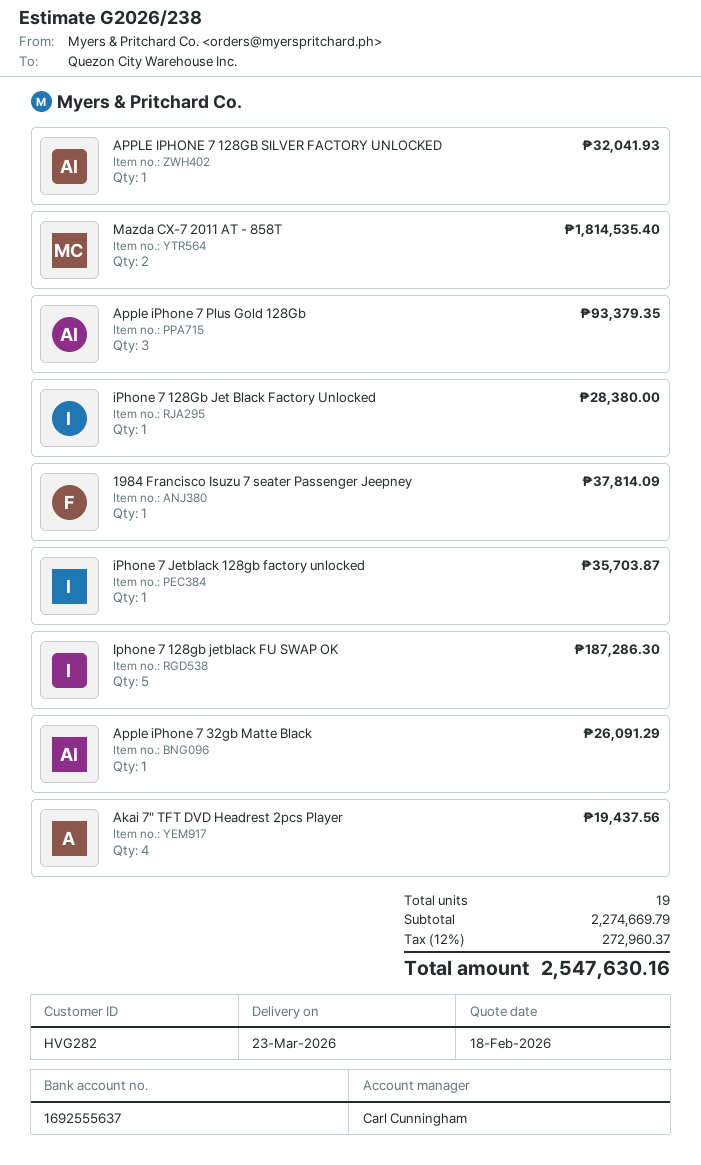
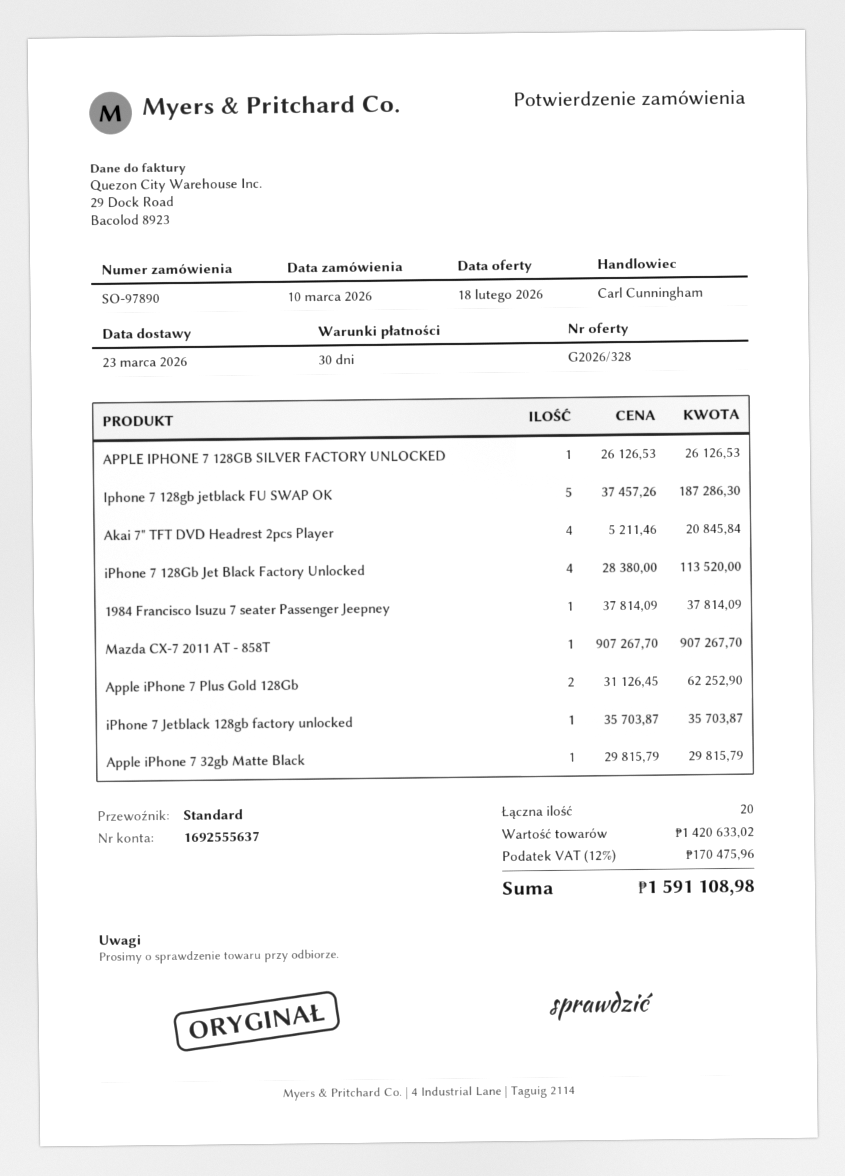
quote number: G2026/238 -> G2026/328
APPLE IPHONE 7 128GB SILVER FACTORY UNLOCKED: 1 for 32041.93 -> 1 for 26126.53
Mazda CX-7 2011 AT - 858T: 2 for 1814535.40 -> 1 for 907267.70
Apple iPhone 7 Plus Gold 128Gb: 3 for 93379.35 -> 2 for 62252.90
iPhone 7 128Gb Jet Black Factory Unlocked: 1 for 28380.00 -> 4 for 113520.00
Apple iPhone 7 32gb Matte Black: 1 for 26091.29 -> 1 for 29815.79
Akai 7" TFT DVD Headrest 2pcs Player: 4 for 19437.56 -> 4 for 20845.84
total quantity: 19 -> 20
subtotal: 2274669.79 -> 1420633.02
tax: 12% = 272960.37 -> 12% = 170475.96
total: 2547630.16 -> 1591108.98

